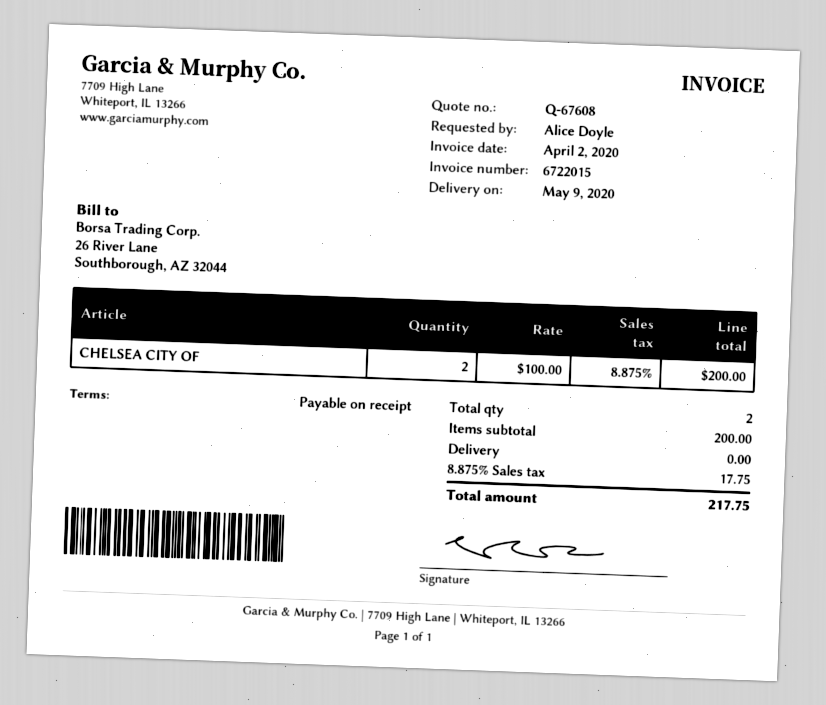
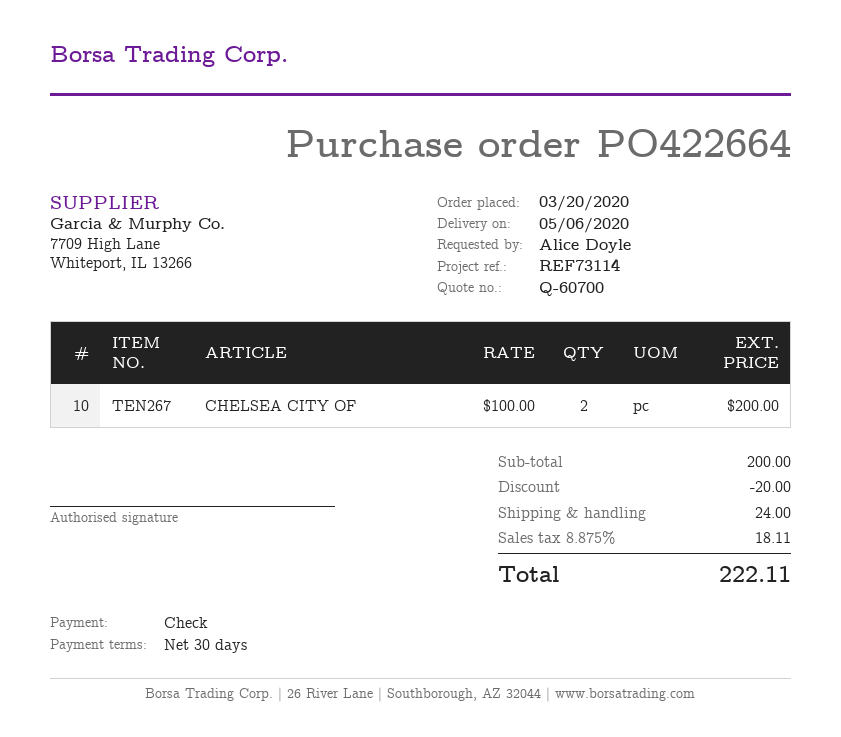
quote number: Q-67608 -> Q-60700
delivery date: 2020-05-09 -> 2020-05-06
payment terms: on receipt -> 30 days
discount: none -> 20.00
shipping: 0.00 -> 24.00
tax: 8.875% = 17.75 -> 8.875% = 18.11
total: 217.75 -> 222.11

